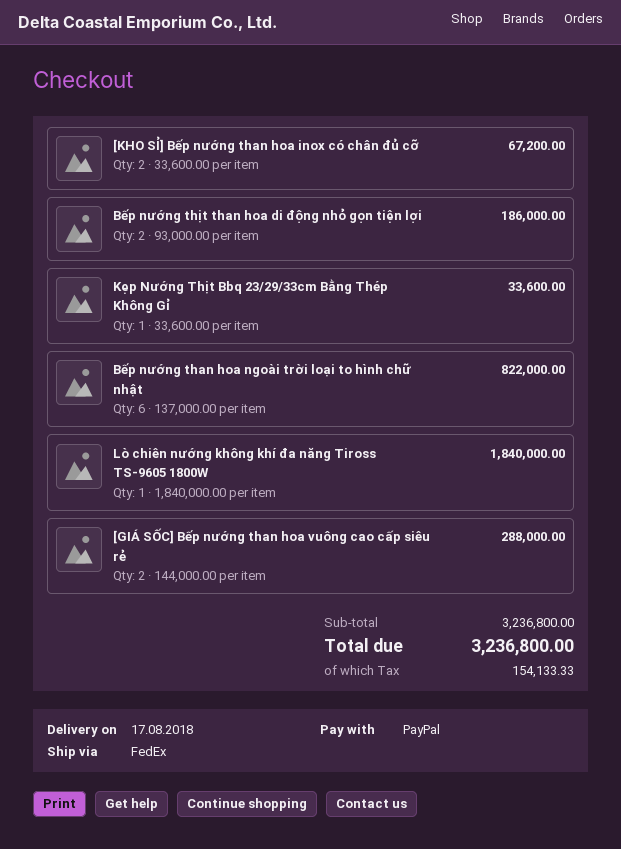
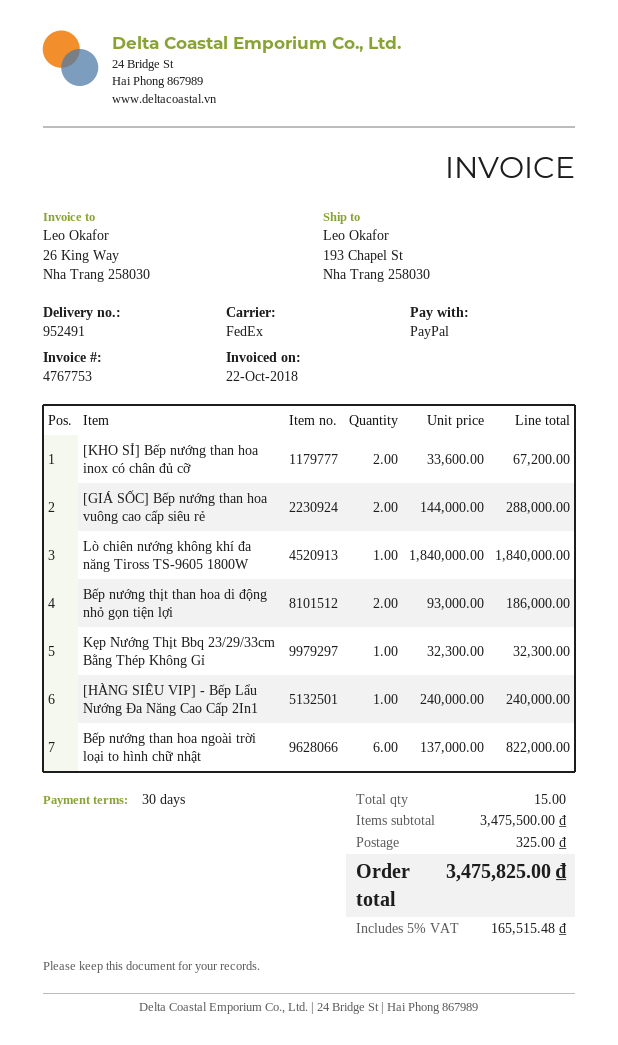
Kẹp Nướng Thịt Bbq 23/29/33cm Bằng Thép Không Gỉ: 1 x 33600.00 = 33600.00 -> 1 x 32300.00 = 32300.00
[HÀNG SIÊU VIP] - Bếp Lẩu Nướng Đa Năng Cao Cấp 2In1: none -> 1 x 240000.00 = 240000.00
subtotal: 3236800.00 -> 3475500.00
shipping: none -> 325.00
tax: 154133.33 -> 165515.48
total: 3236800.00 -> 3475825.00

